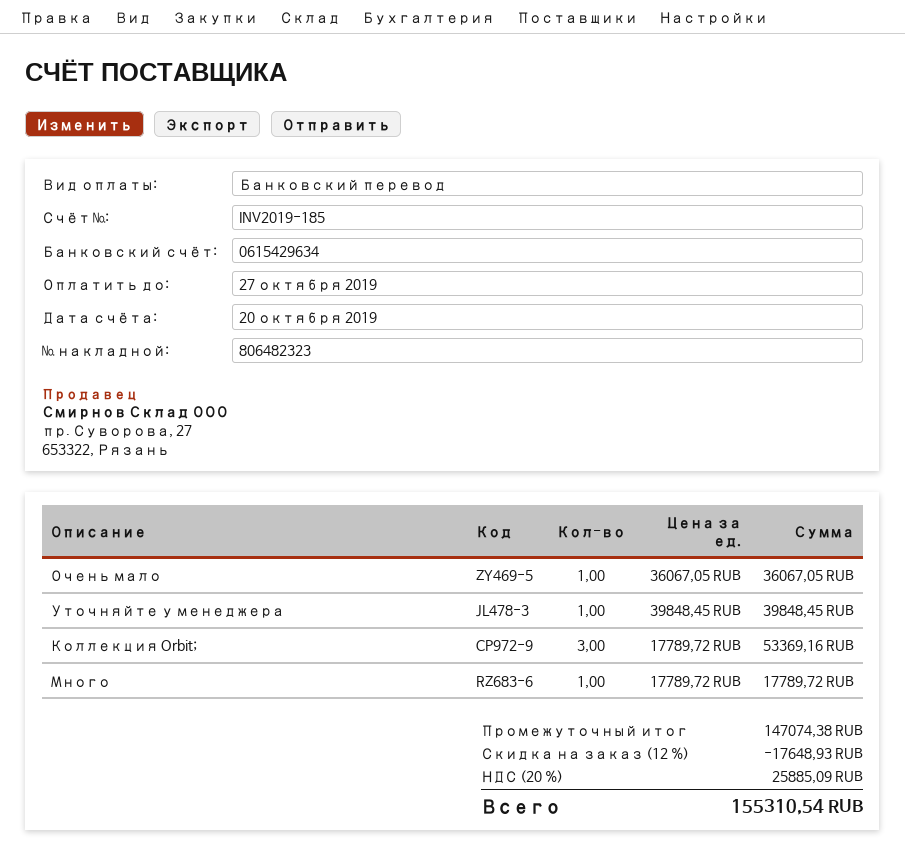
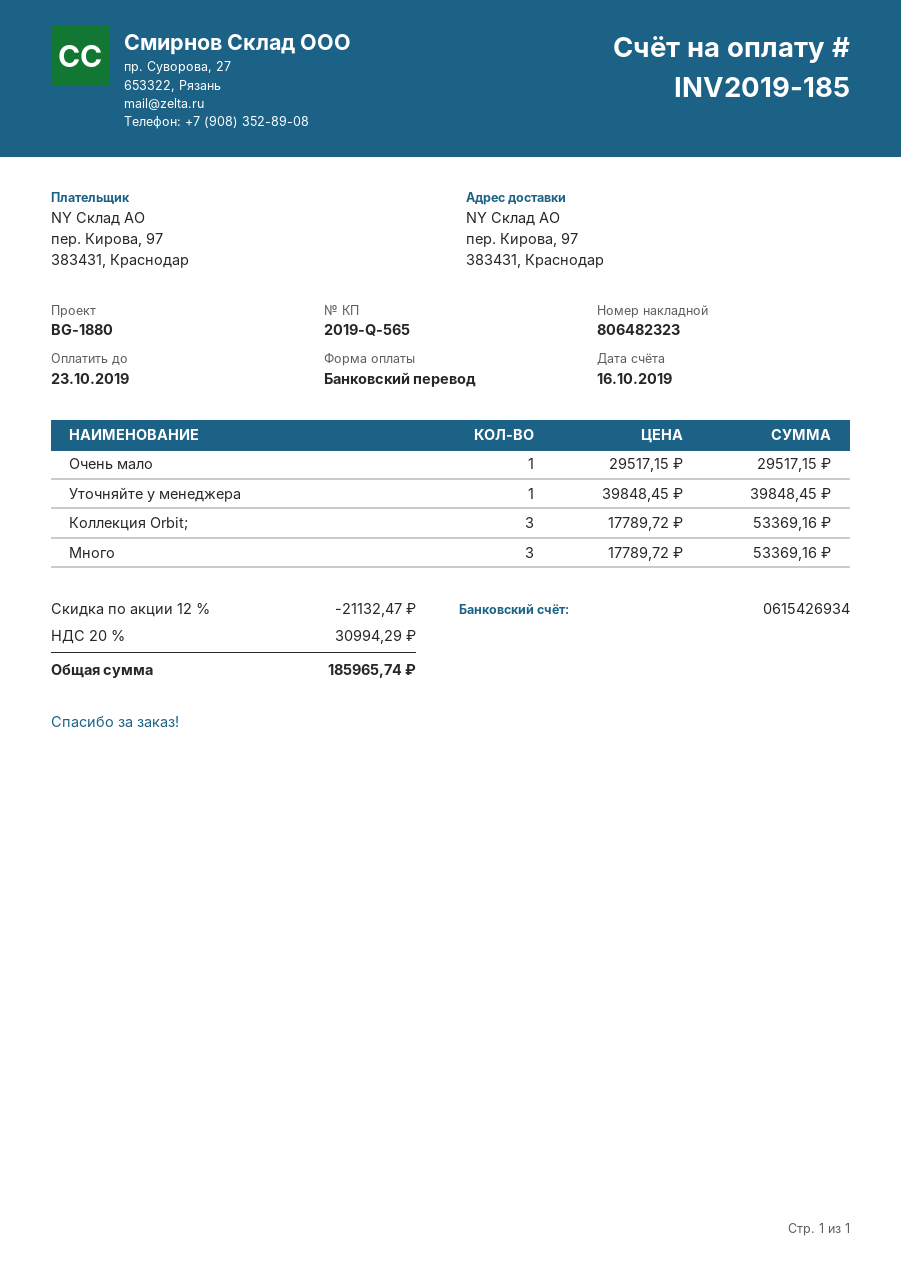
invoice date: 2019-10-20 -> 2019-10-16
due date: 2019-10-27 -> 2019-10-23
bank account: 0615429634 -> 0615426934
Очень мало: 1 x 36067.05 = 36067.05 -> 1 x 29517.15 = 29517.15
Много: 1 x 17789.72 = 17789.72 -> 3 x 17789.72 = 53369.16
discount: 12% = 17648.93 -> 12% = 21132.47
tax: 20% = 25885.09 -> 20% = 30994.29
total: 155310.54 -> 185965.74

